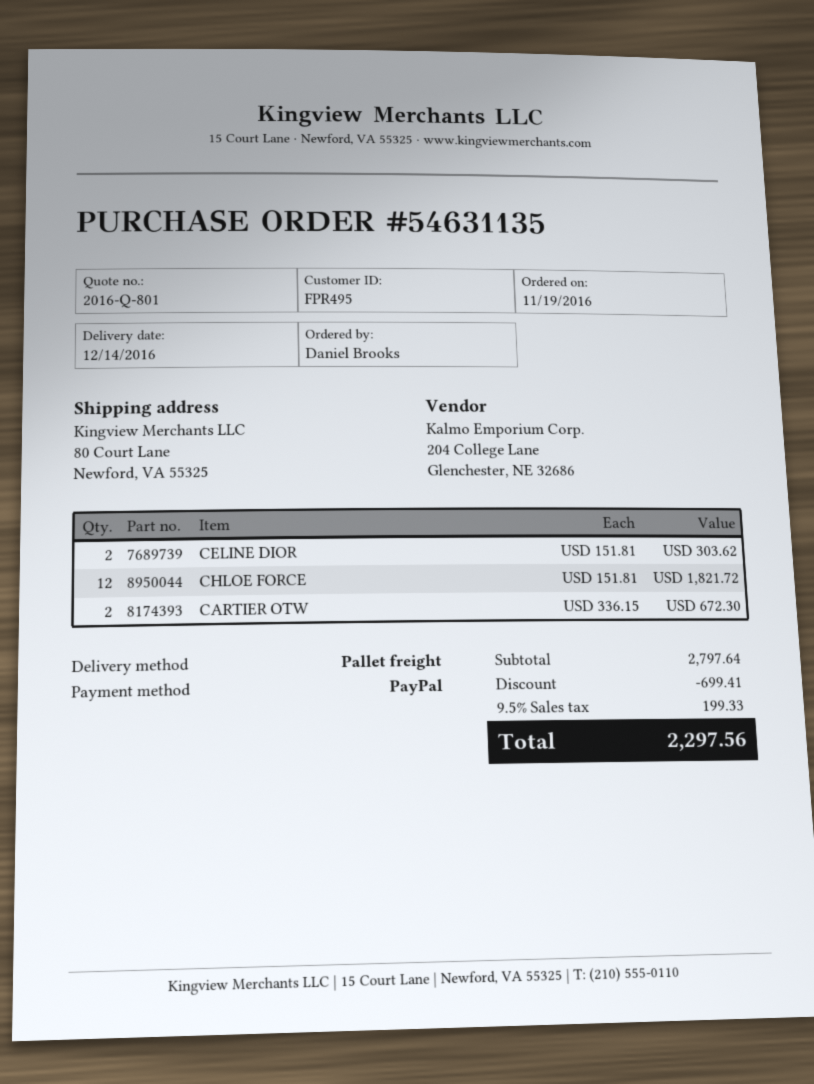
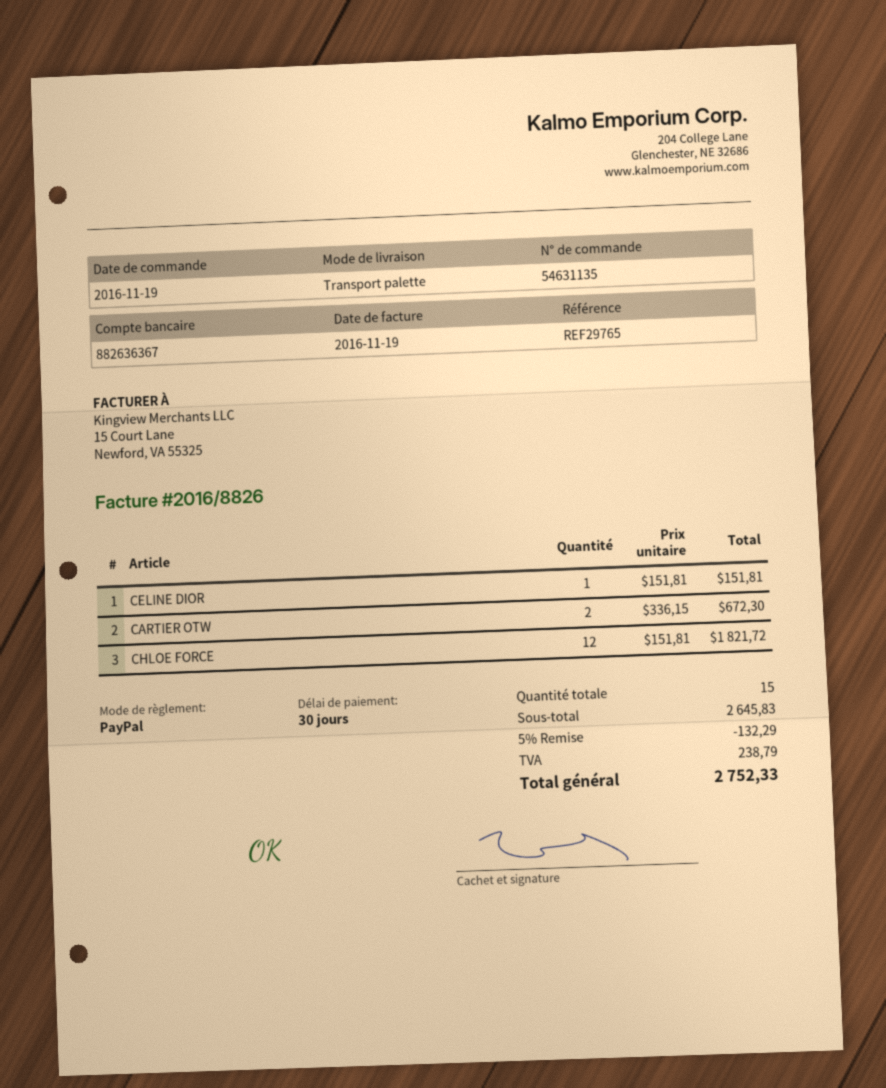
CELINE DIOR: 2 x 151.81 = 303.62 -> 1 x 151.81 = 151.81
subtotal: 2797.64 -> 2645.83
discount: 699.41 -> 132.29
tax: 199.33 -> 238.79
total: 2297.56 -> 2752.33

